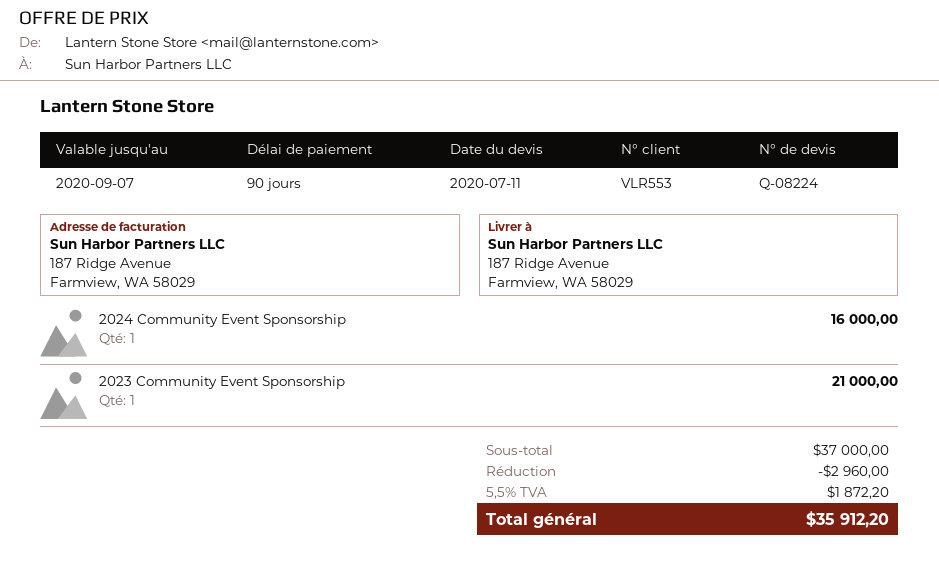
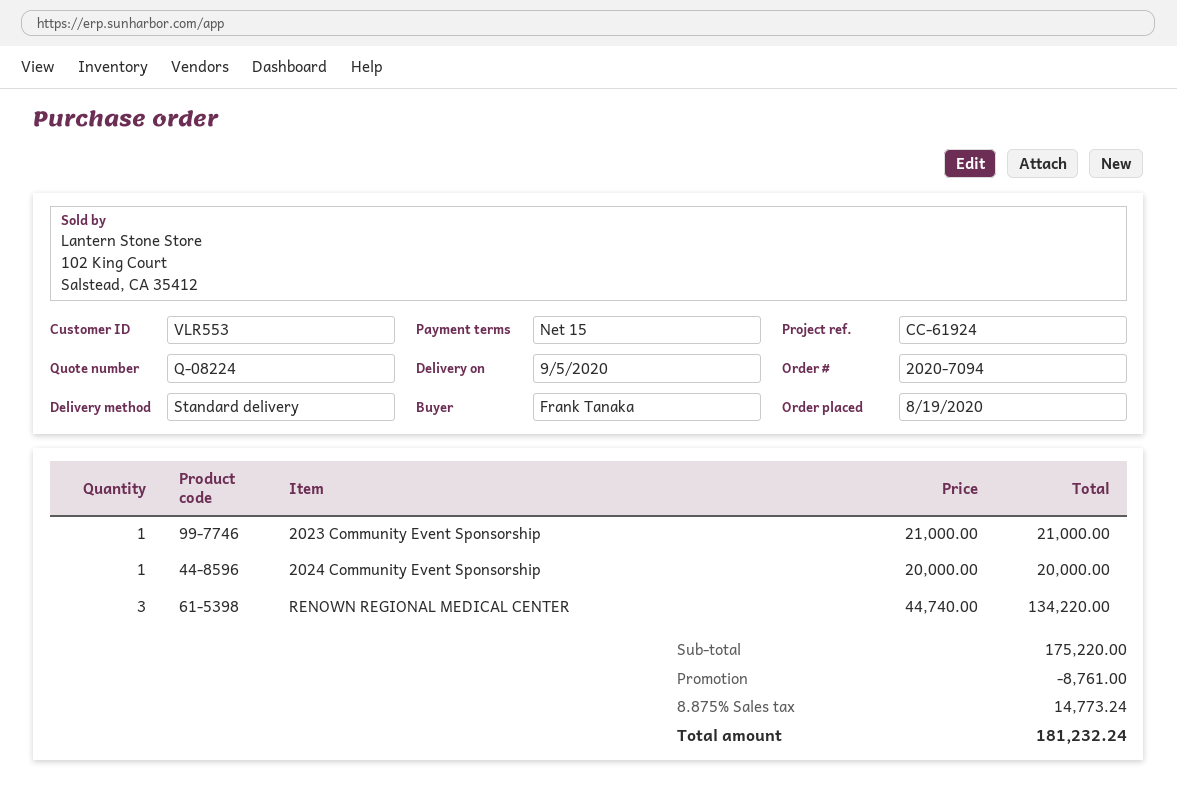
payment terms: 90 days -> 15 days
2024 Community Event Sponsorship: 1 for 16000.00 -> 1 for 20000.00
RENOWN REGIONAL MEDICAL CENTER: none -> 3 for 134220.00
subtotal: 37000.00 -> 175220.00
discount: 2960.00 -> 8761.00
tax: 5.5% = 1872.20 -> 8.875% = 14773.24
total: 35912.20 -> 181232.24

